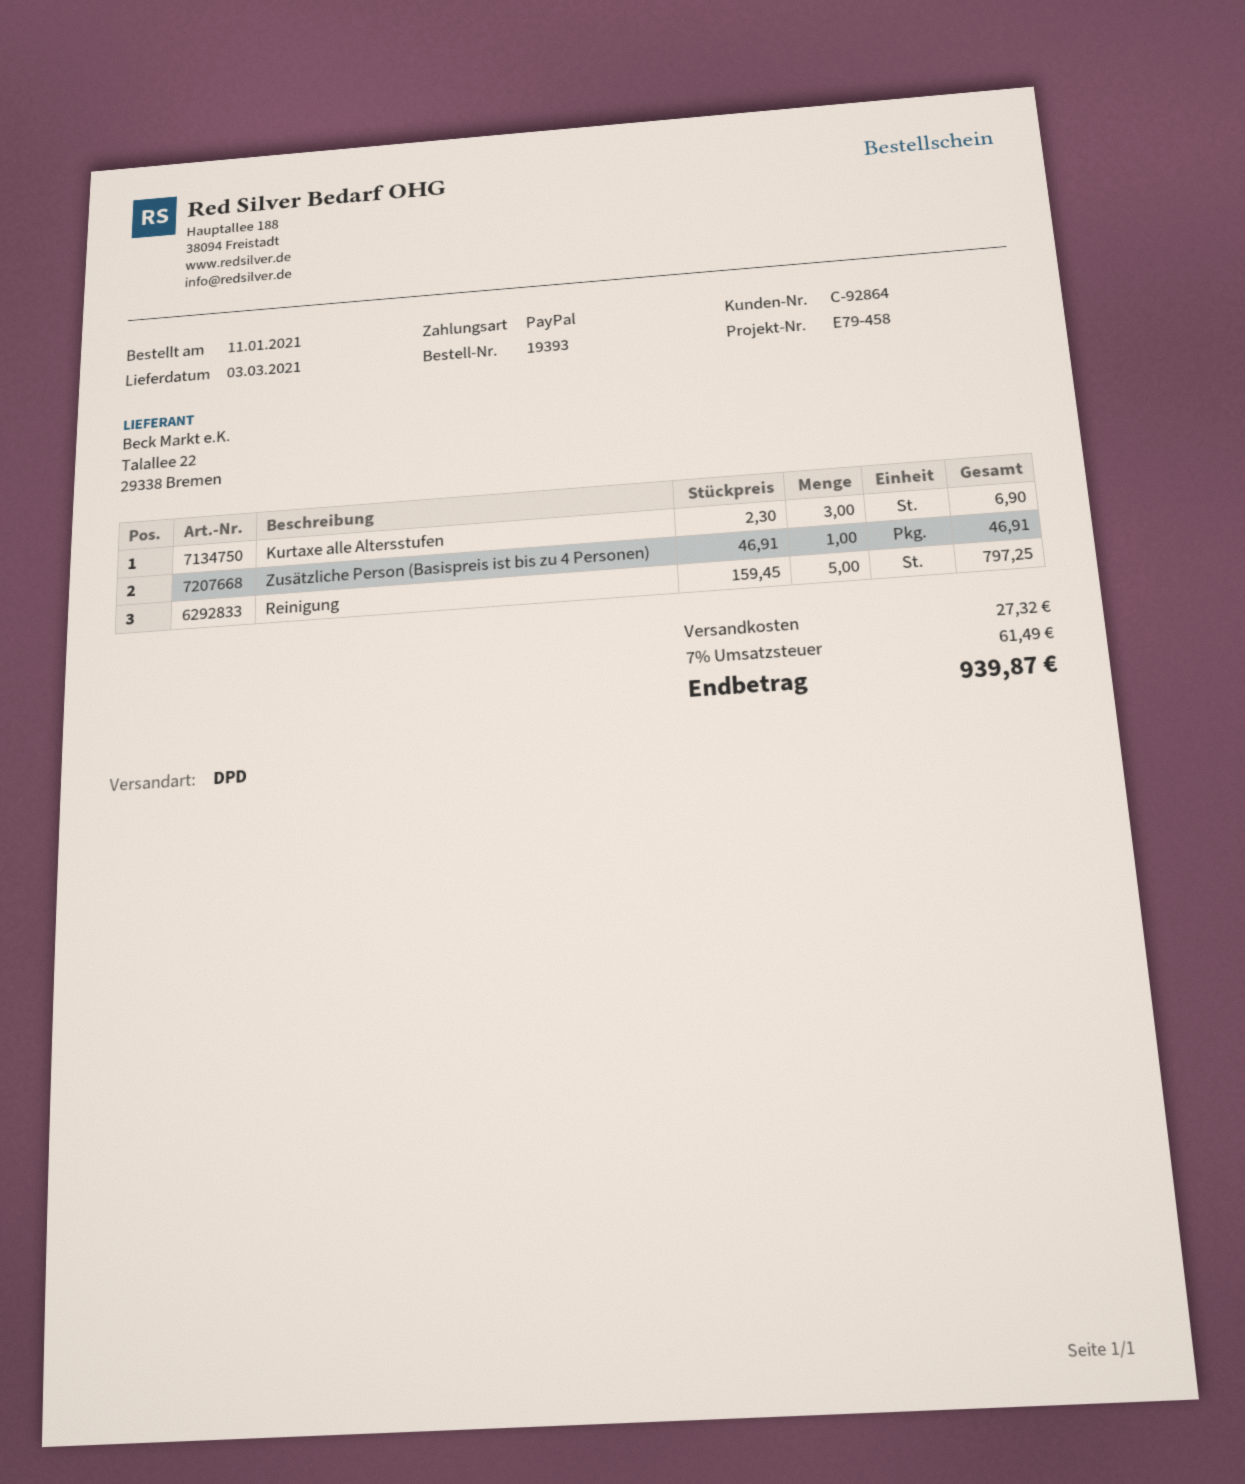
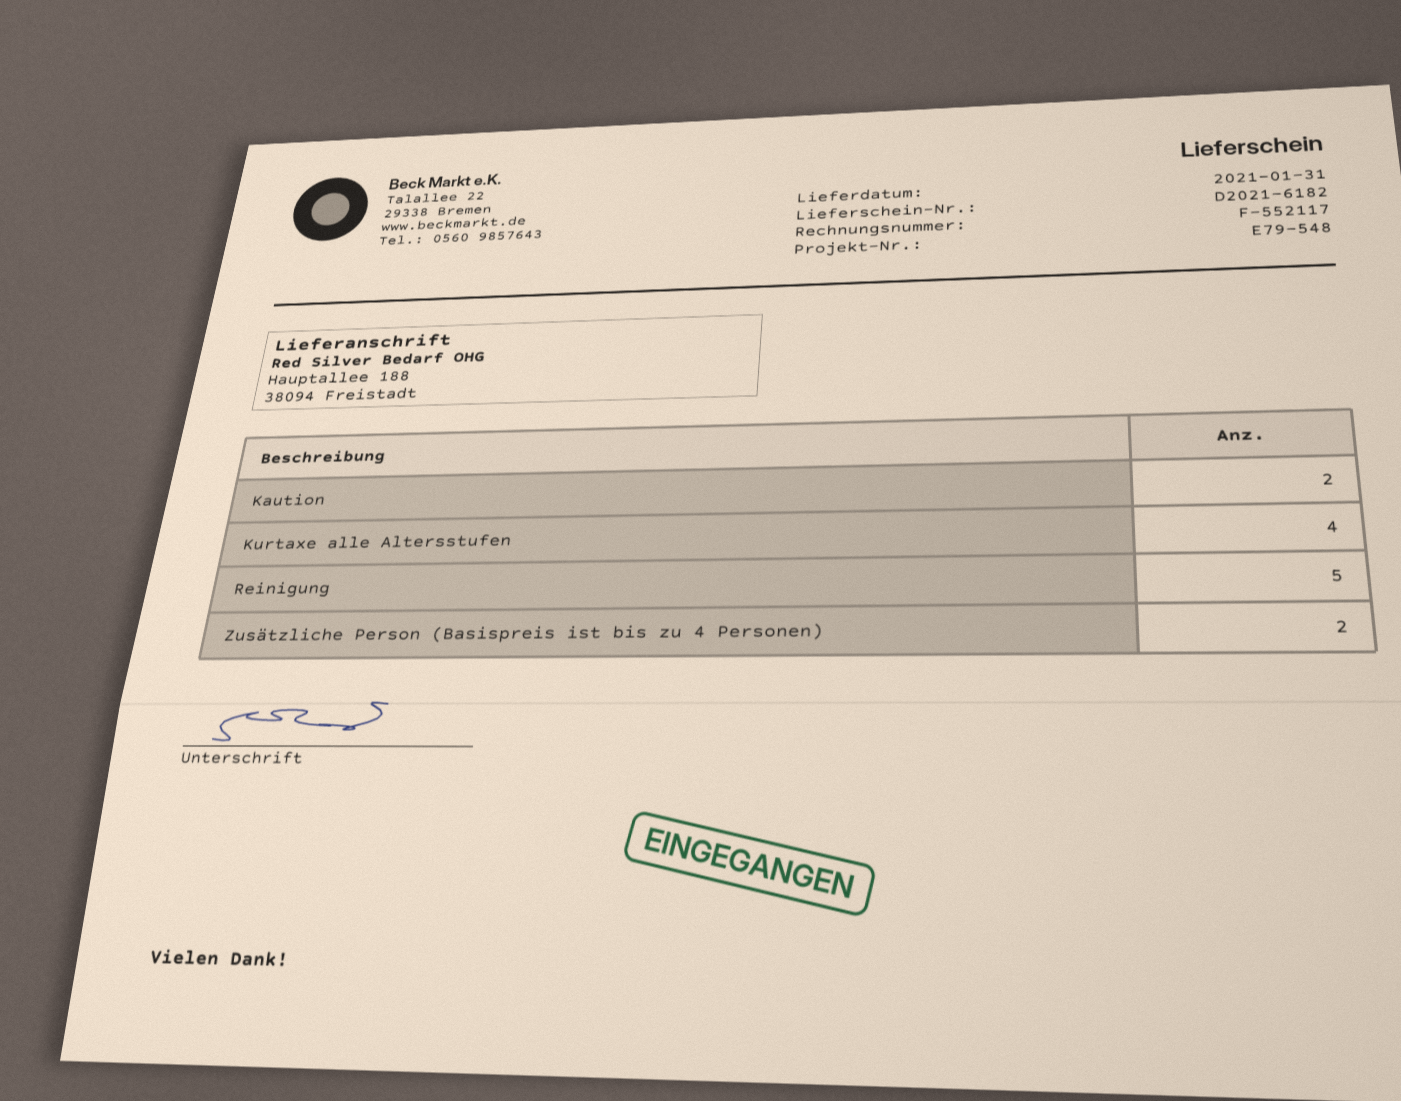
delivery date: 2021-03-03 -> 2021-01-31
reference: E79-458 -> E79-548
Kurtaxe alle Altersstufen: 3 -> 4
Zusätzliche Person (Basispreis ist bis zu 4 Personen): 1 -> 2
Kaution: none -> 2

